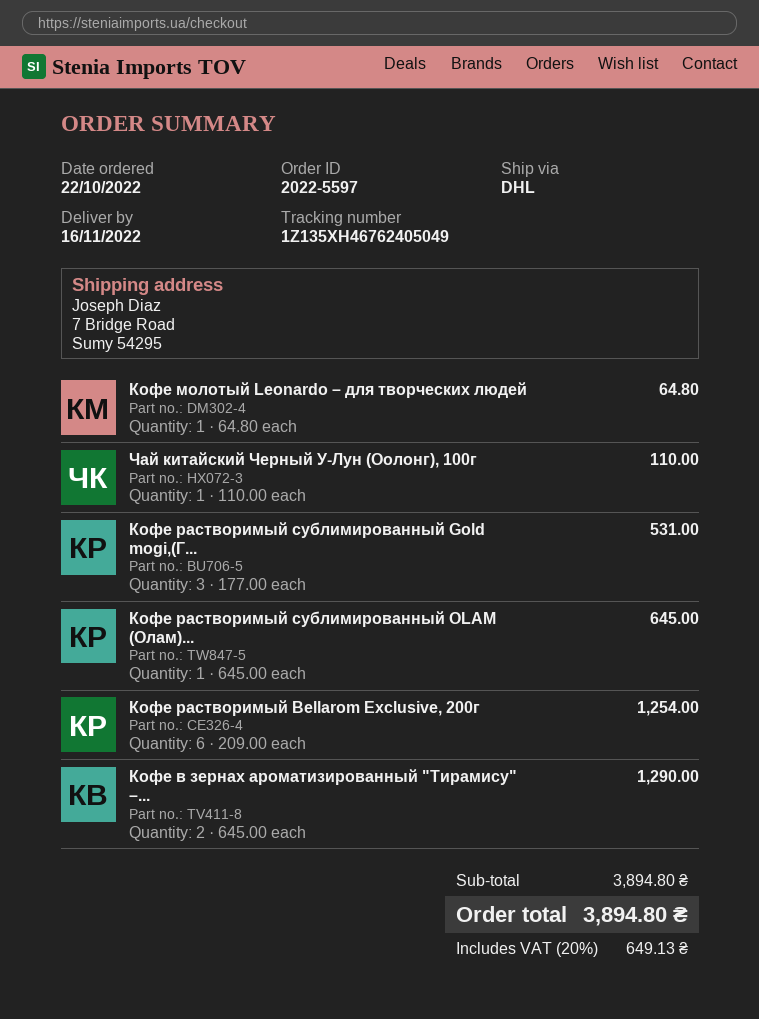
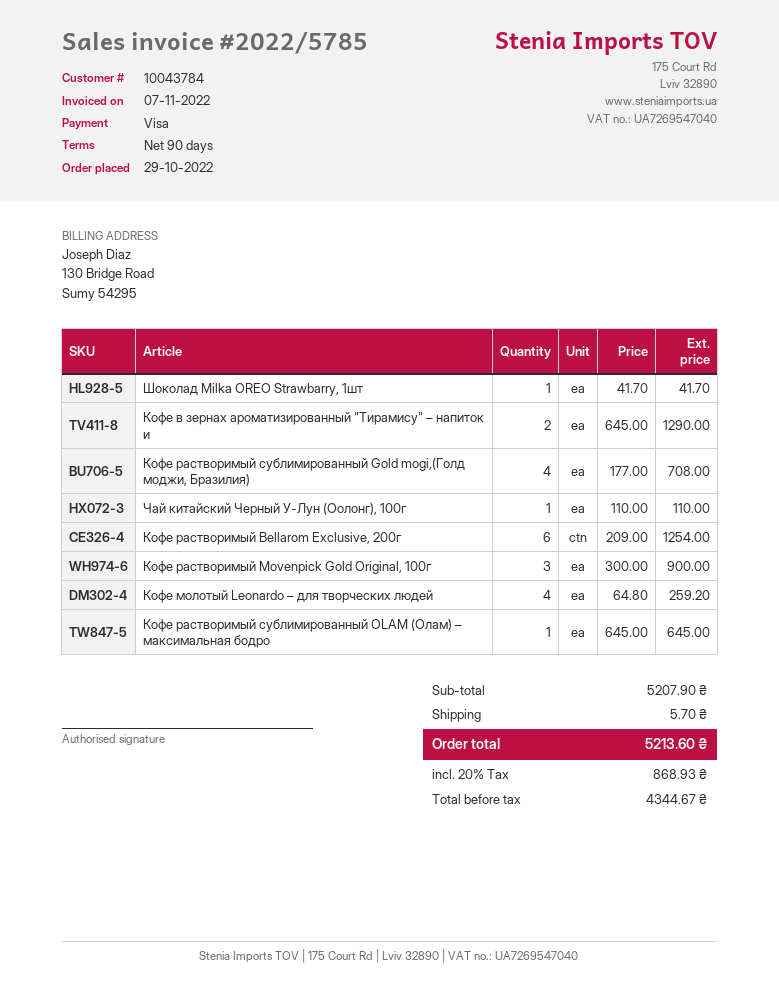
order date: 2022-10-22 -> 2022-10-29
Кофе молотый Leonardo – для творческих людей: 1 x 64.80 = 64.80 -> 4 x 64.80 = 259.20
Кофе растворимый сублимированный Gold mogi,(Г...: 3 x 177.00 = 531.00 -> 4 x 177.00 = 708.00
Шоколад Milka OREO Strawbarry, 1шт: none -> 1 x 41.70 = 41.70
Кофе растворимый Movenpick Gold Original, 100г: none -> 3 x 300.00 = 900.00
subtotal: 3894.80 -> 5207.90
shipping: none -> 5.70
tax: 20% = 649.13 -> 20% = 868.93
total: 3894.80 -> 5213.60

